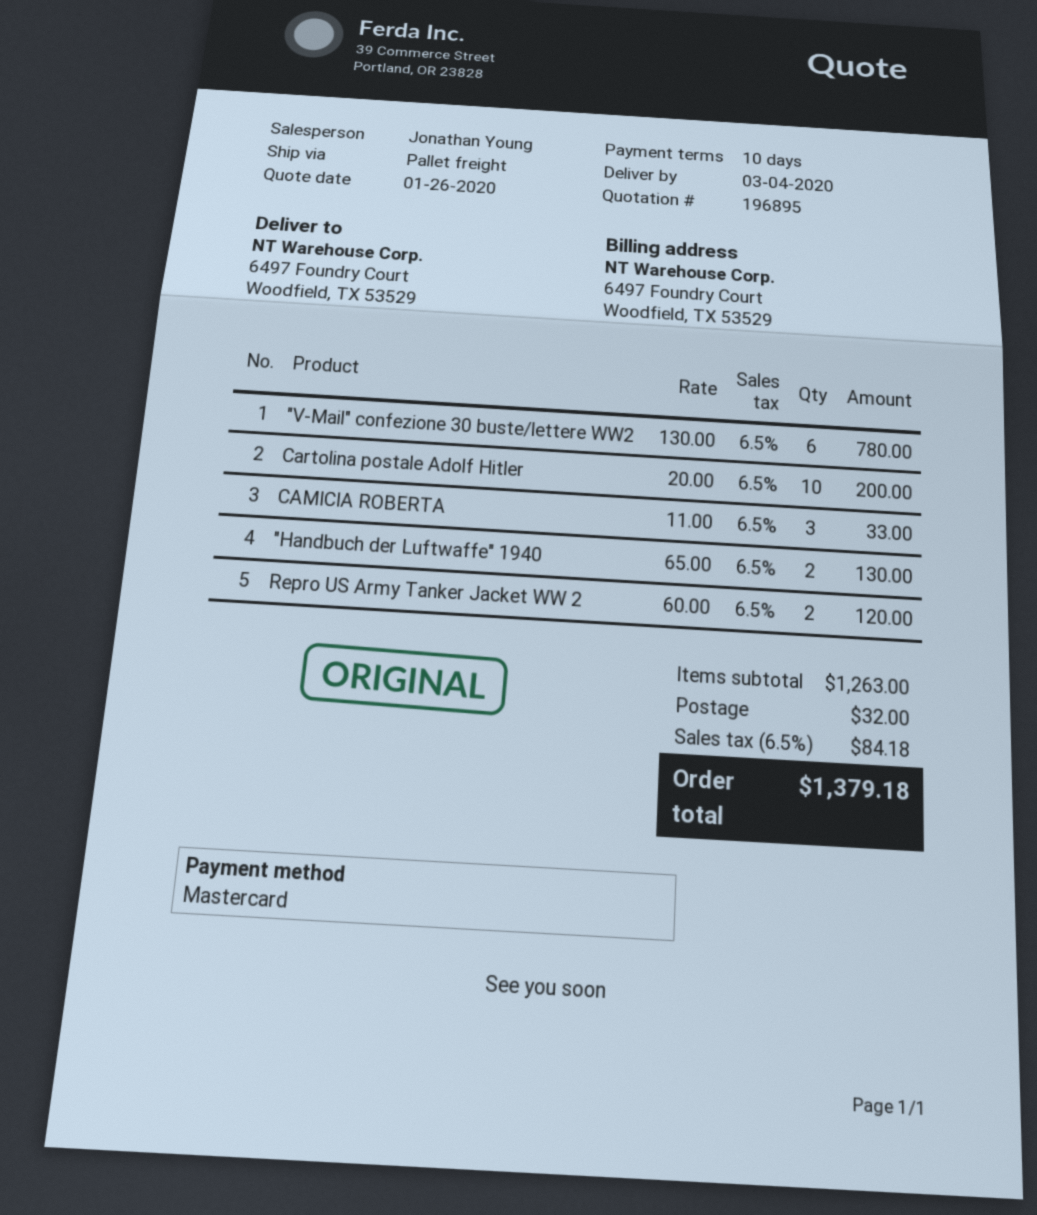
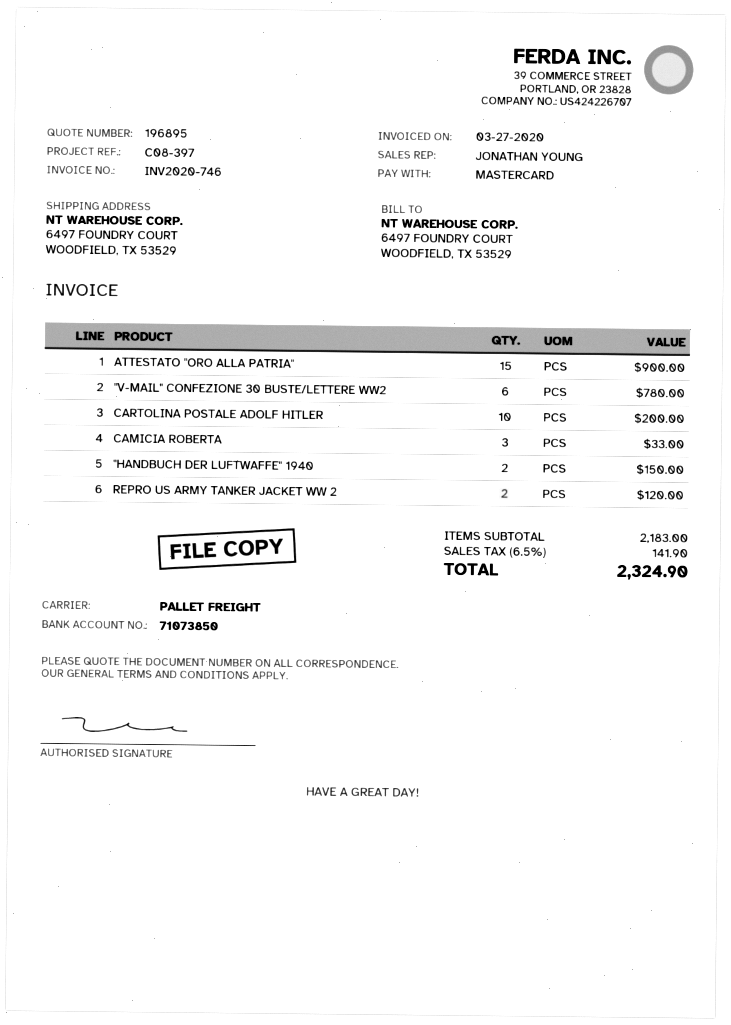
"Handbuch der Luftwaffe" 1940: 2 for 130.00 -> 2 for 150.00
ATTESTATO "ORO ALLA PATRIA": none -> 15 for 900.00
subtotal: 1263.00 -> 2183.00
shipping: 32.00 -> none
tax: 6.5% = 84.18 -> 6.5% = 141.90
total: 1379.18 -> 2324.90

